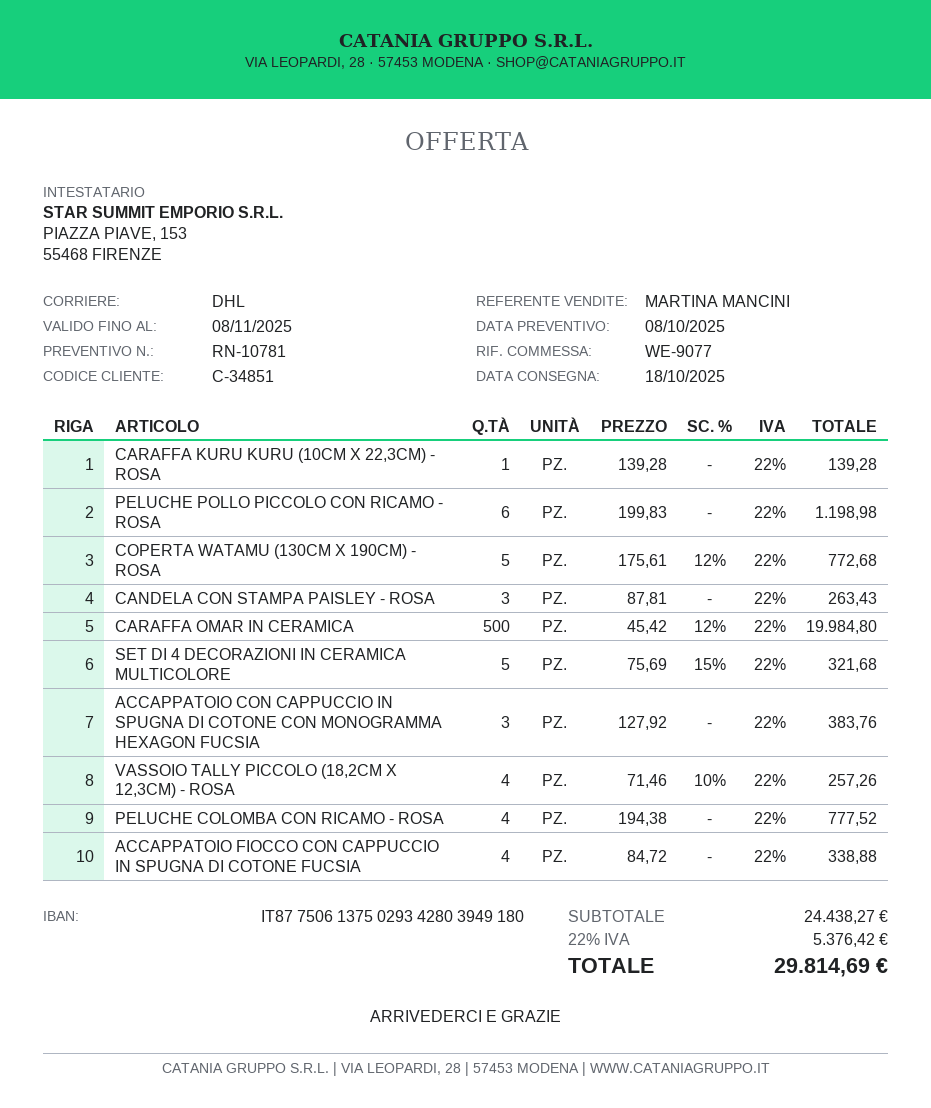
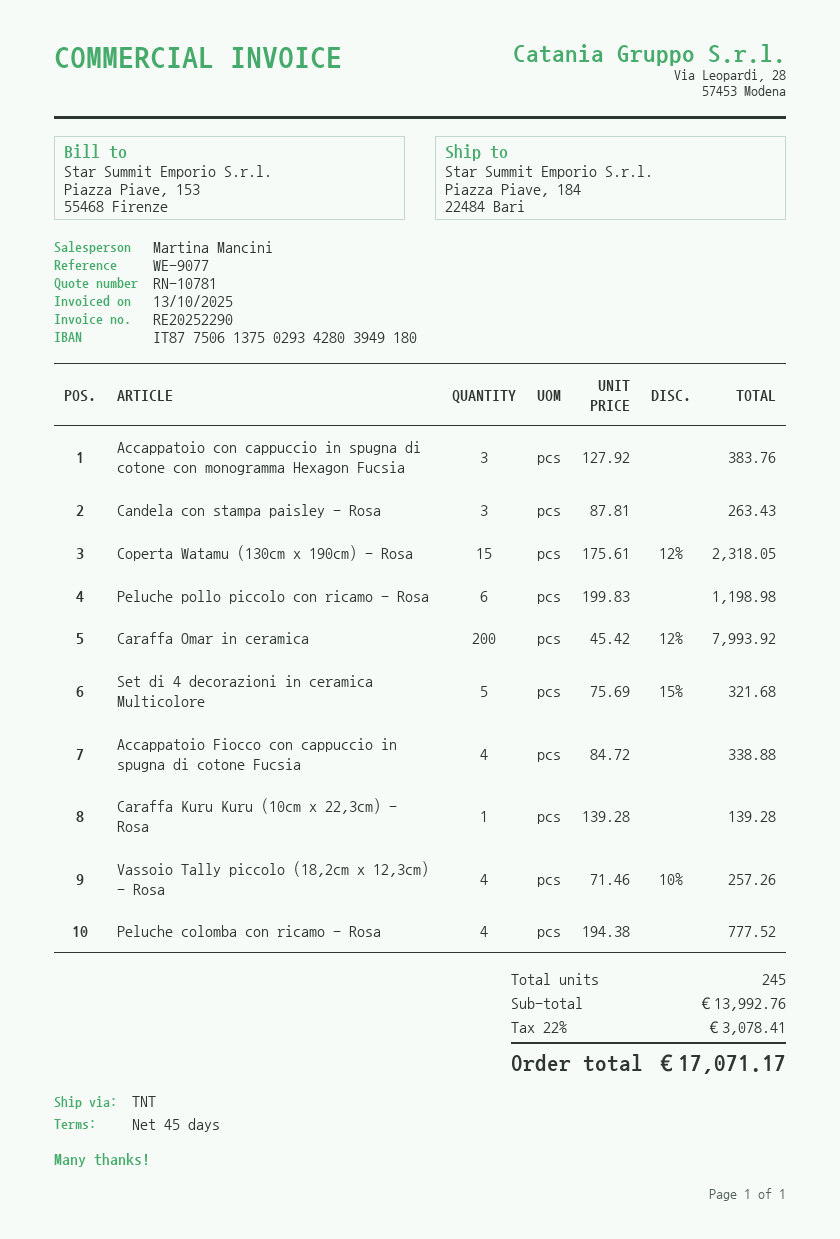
shipping method: DHL -> TNT
COPERTA WATAMU (130CM X 190CM) - ROSA: 5 x 175.61 - 12% = 772.68 -> 15 x 175.61 - 12% = 2318.05
CARAFFA OMAR IN CERAMICA: 500 x 45.42 - 12% = 19984.80 -> 200 x 45.42 - 12% = 7993.92
subtotal: 24438.27 -> 13992.76
tax: 22% = 5376.42 -> 22% = 3078.41
total: 29814.69 -> 17071.17

